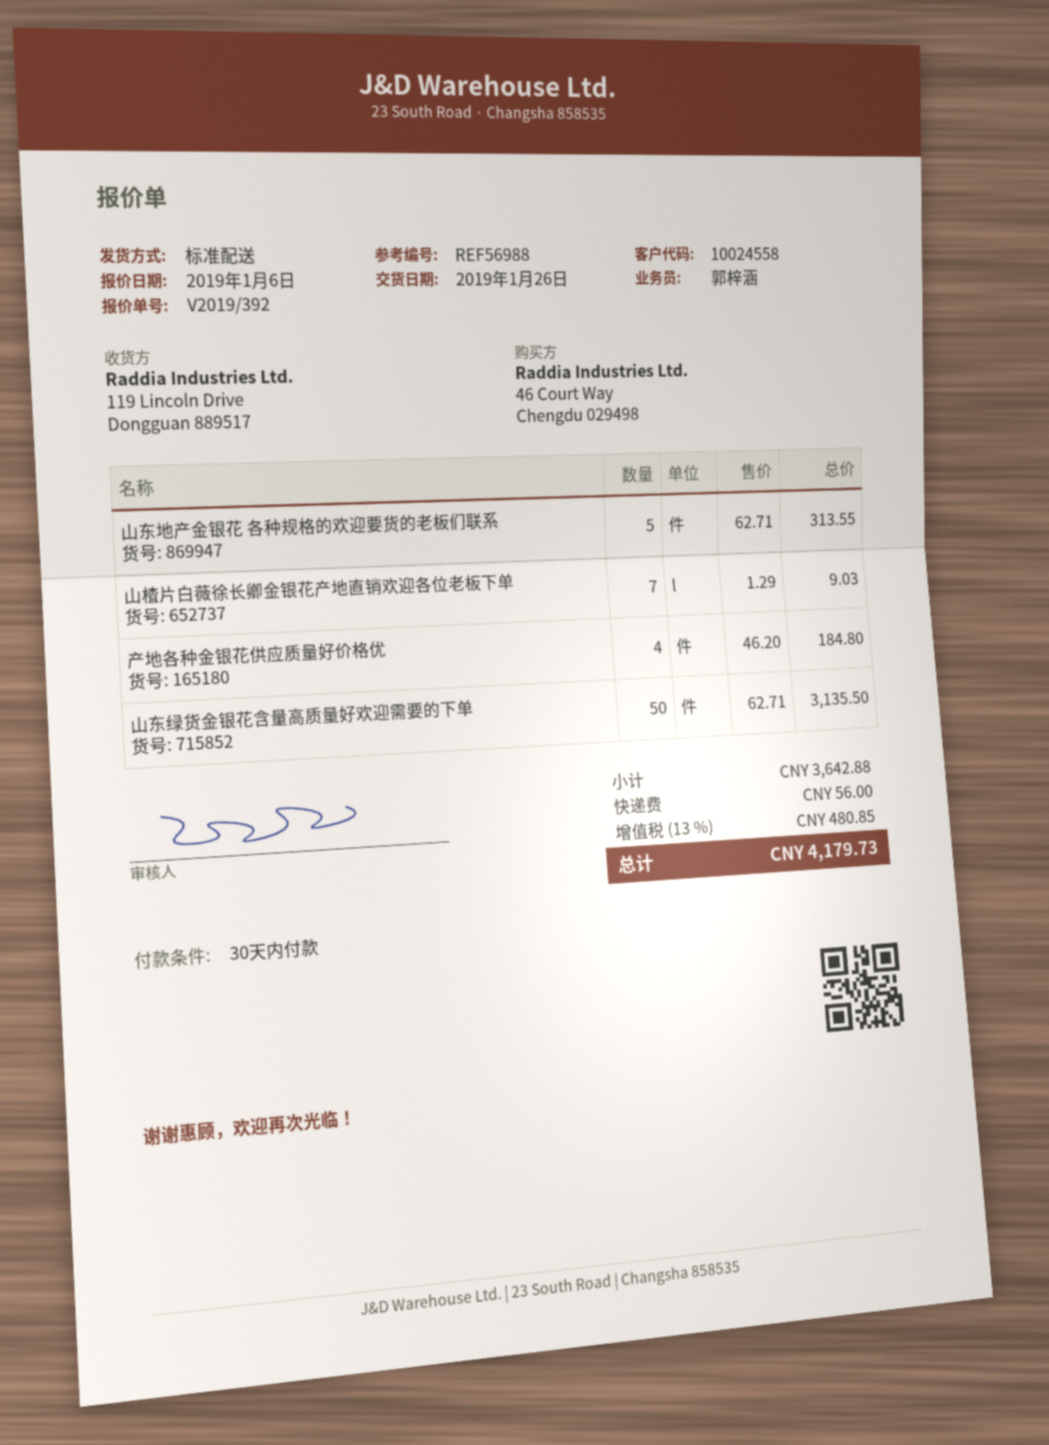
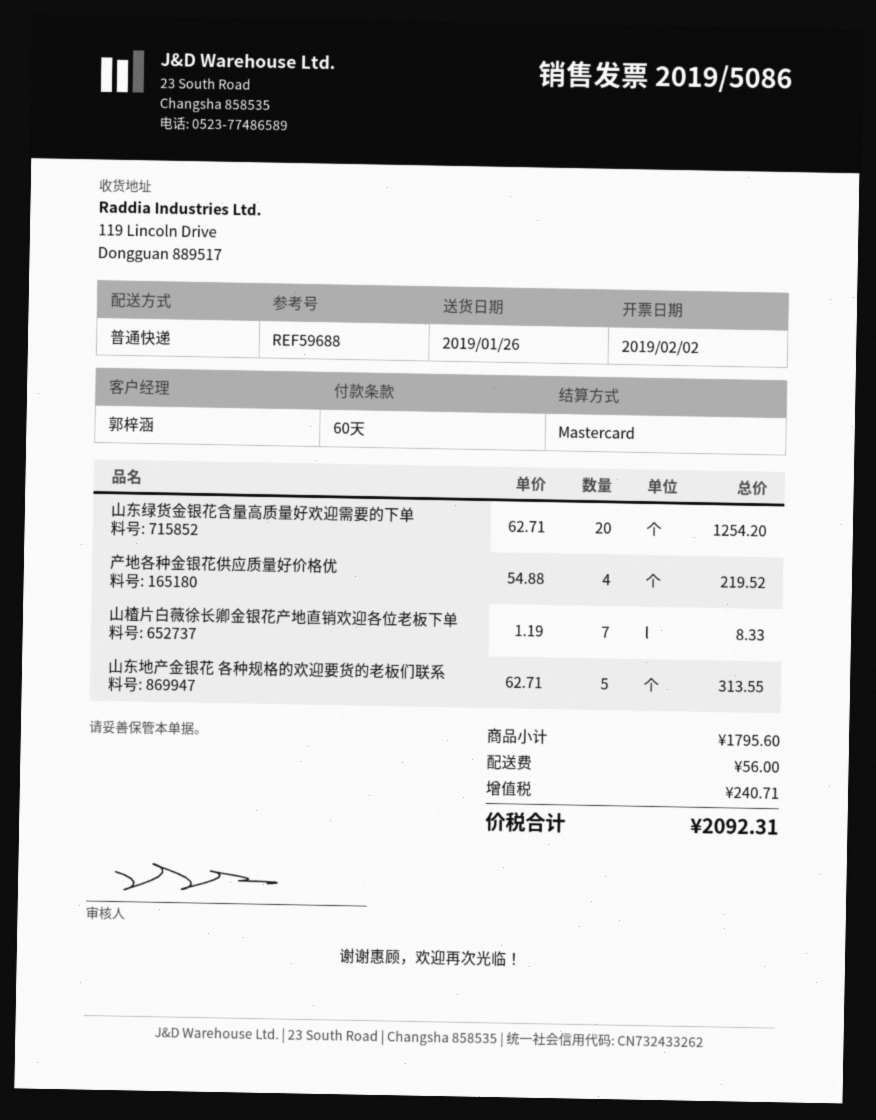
payment terms: 30 days -> 60 days
reference: REF56988 -> REF59688
山楂片白薇徐长卿金银花产地直销欢迎各位老板下单: 7 x 1.29 = 9.03 -> 7 x 1.19 = 8.33
产地各种金银花供应质量好价格优: 4 x 46.20 = 184.80 -> 4 x 54.88 = 219.52
山东绿货金银花含量高质量好欢迎需要的下单: 50 x 62.71 = 3135.50 -> 20 x 62.71 = 1254.20
subtotal: 3642.88 -> 1795.60
tax: 480.85 -> 240.71
total: 4179.73 -> 2092.31

